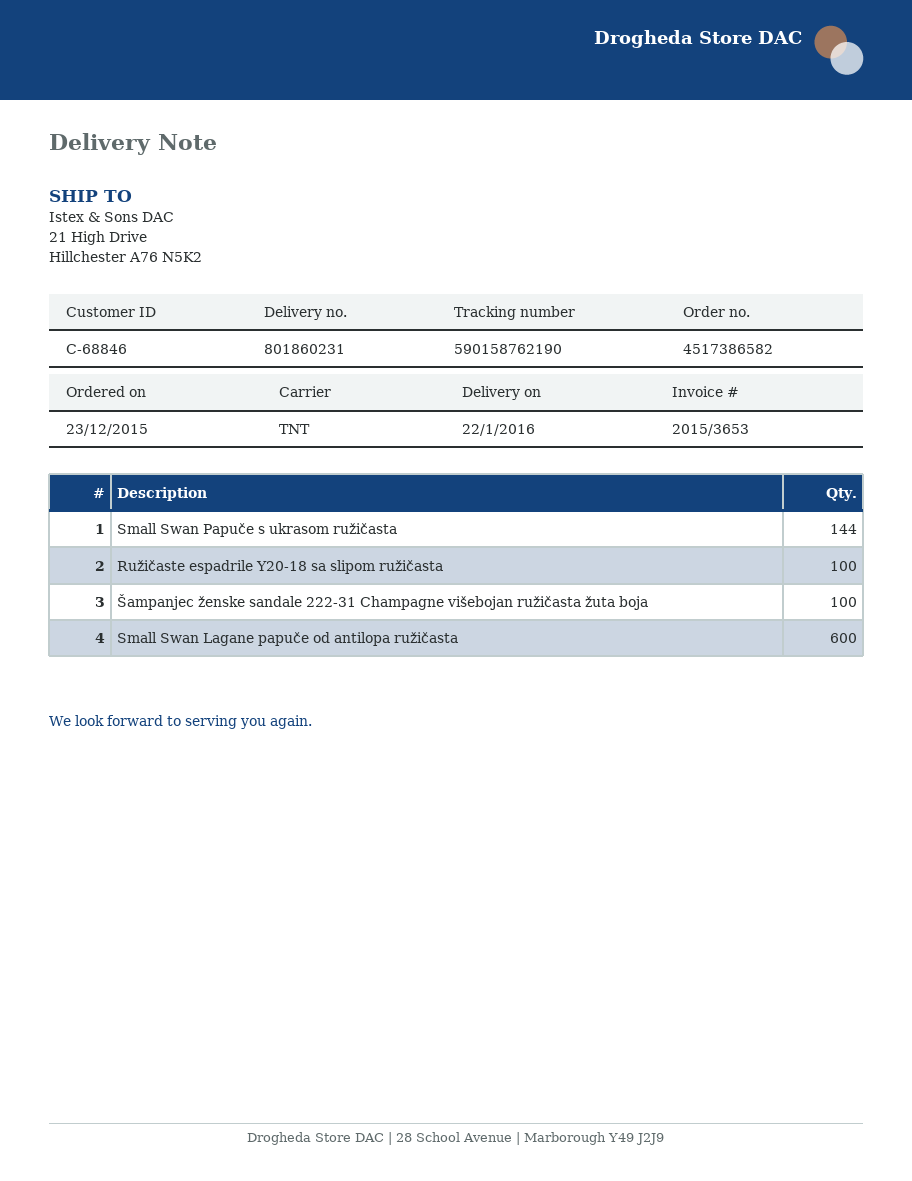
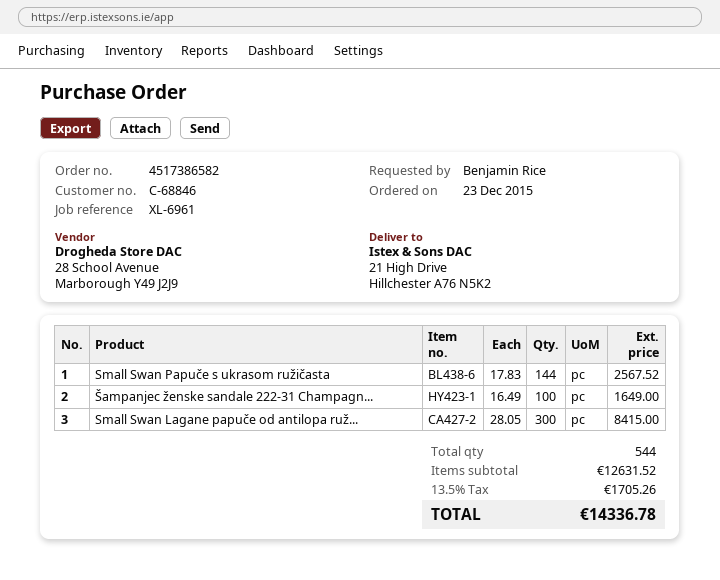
Ružičaste espadrile Y20-18 sa slipom ružičasta: 100 -> none
Small Swan Lagane papuče od antilopa ružičasta: 600 -> 300

